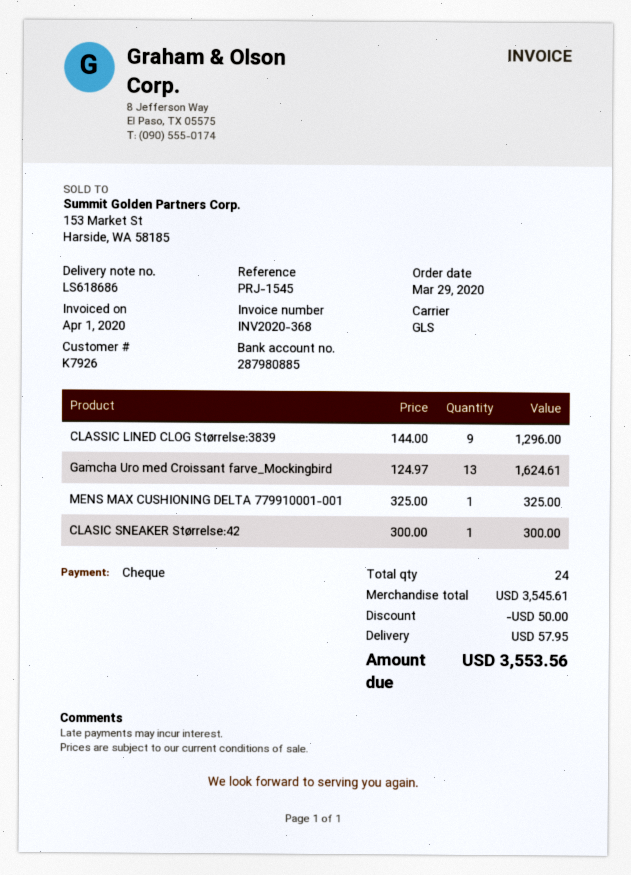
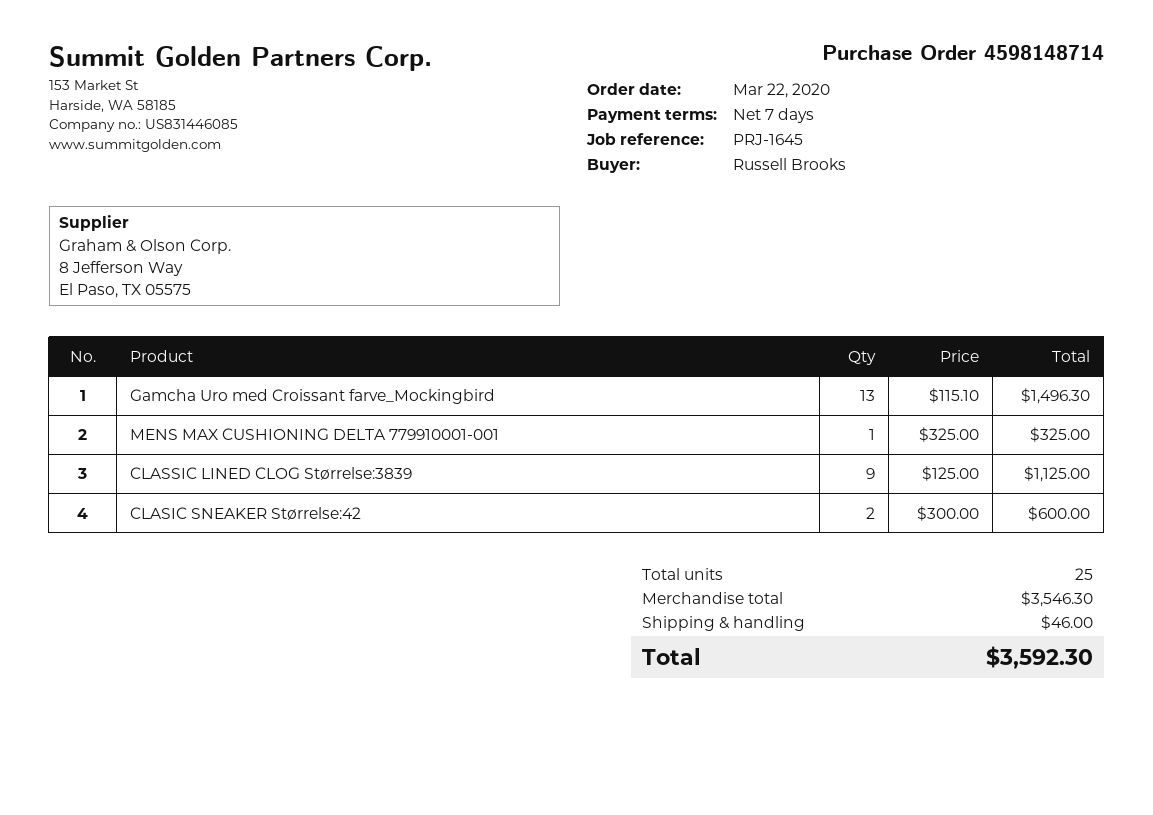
order date: 2020-03-29 -> 2020-03-22
reference: PRJ-1545 -> PRJ-1645
CLASSIC LINED CLOG Størrelse:3839: 9 x 144.00 = 1296.00 -> 9 x 125.00 = 1125.00
Gamcha Uro med Croissant farve_Mockingbird: 13 x 124.97 = 1624.61 -> 13 x 115.10 = 1496.30
CLASIC SNEAKER Størrelse:42: 1 x 300.00 = 300.00 -> 2 x 300.00 = 600.00
total quantity: 24 -> 25
subtotal: 3545.61 -> 3546.30
discount: 50.00 -> none
shipping: 57.95 -> 46.00
total: 3553.56 -> 3592.30

